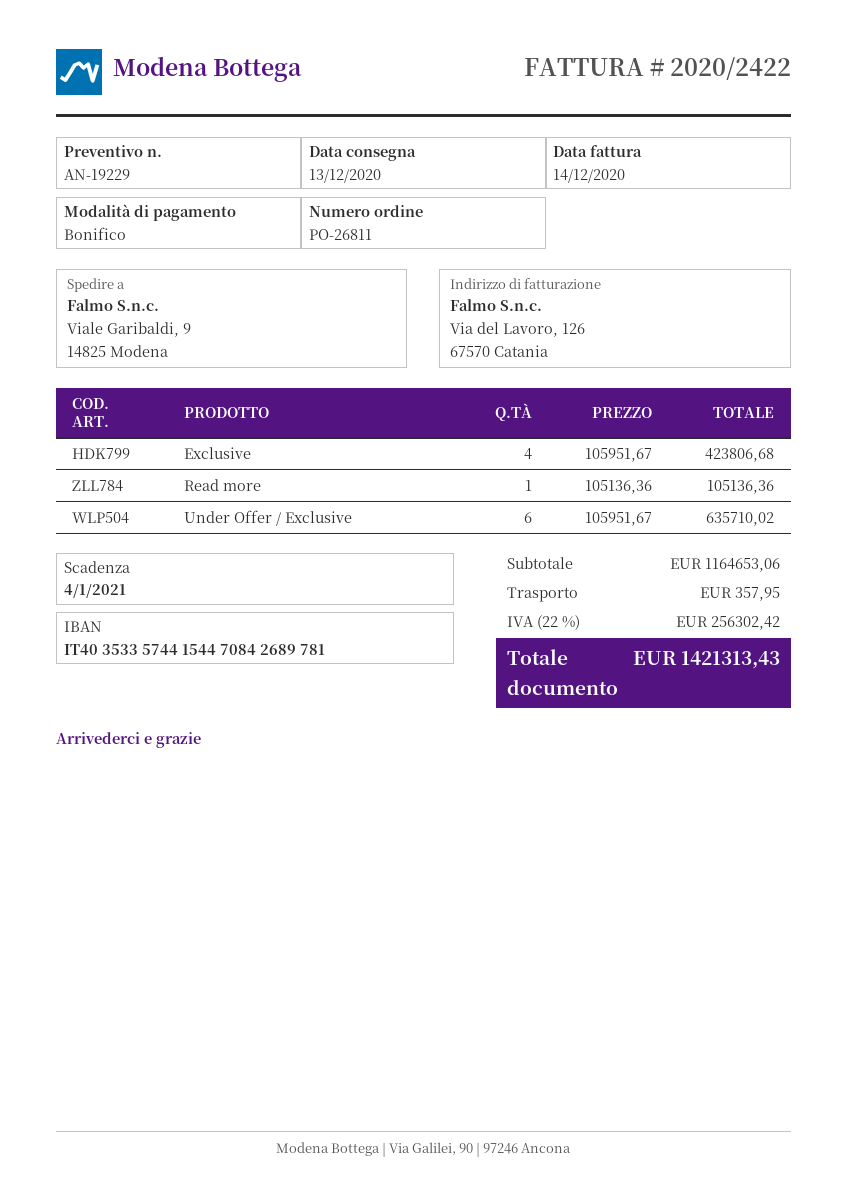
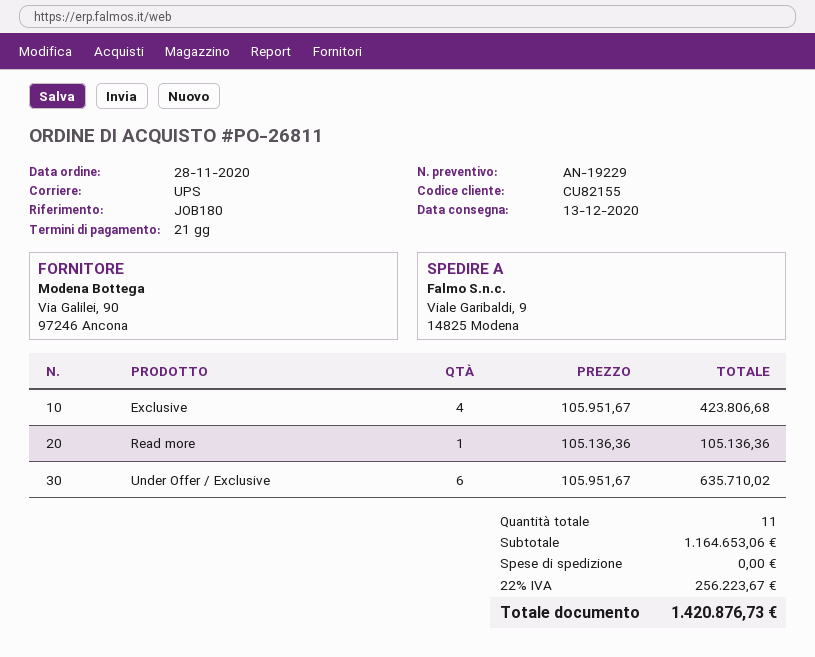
shipping: 357.95 -> 0.00
tax: 22% = 256302.42 -> 22% = 256223.67
total: 1421313.43 -> 1420876.73

